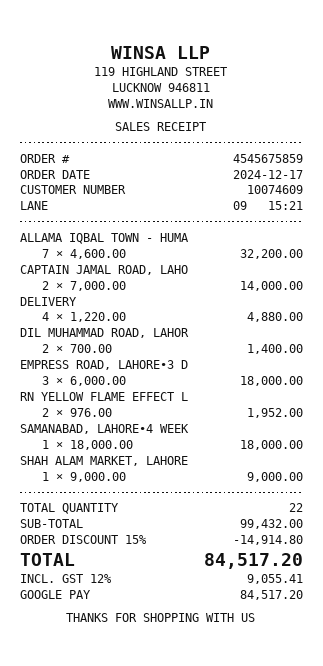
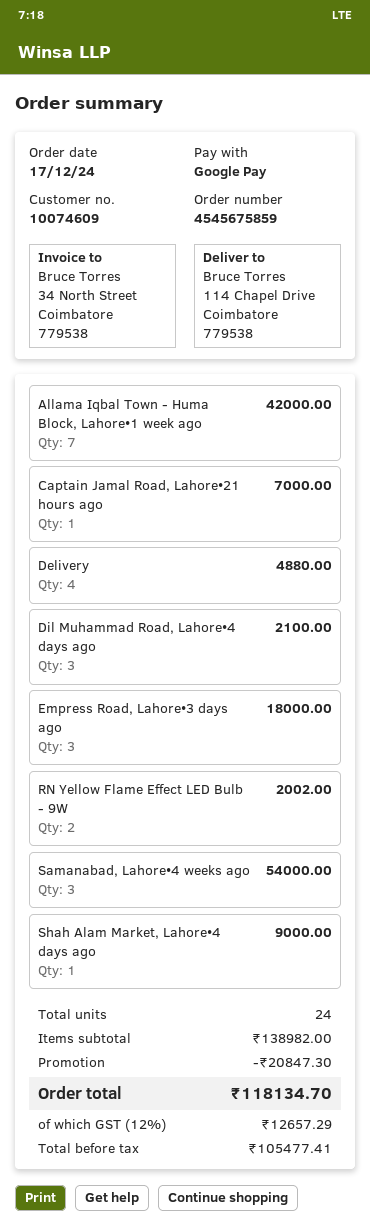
ALLAMA IQBAL TOWN - HUMA: 7 for 32200.00 -> 7 for 42000.00
CAPTAIN JAMAL ROAD, LAHO: 2 for 14000.00 -> 1 for 7000.00
DIL MUHAMMAD ROAD, LAHOR: 2 for 1400.00 -> 3 for 2100.00
RN YELLOW FLAME EFFECT L: 2 for 1952.00 -> 2 for 2002.00
SAMANABAD, LAHORE•4 WEEK: 1 for 18000.00 -> 3 for 54000.00
total quantity: 22 -> 24
subtotal: 99432.00 -> 138982.00
discount: 14914.80 -> 20847.30
tax: 12% = 9055.41 -> 12% = 12657.29
total: 84517.20 -> 118134.70

